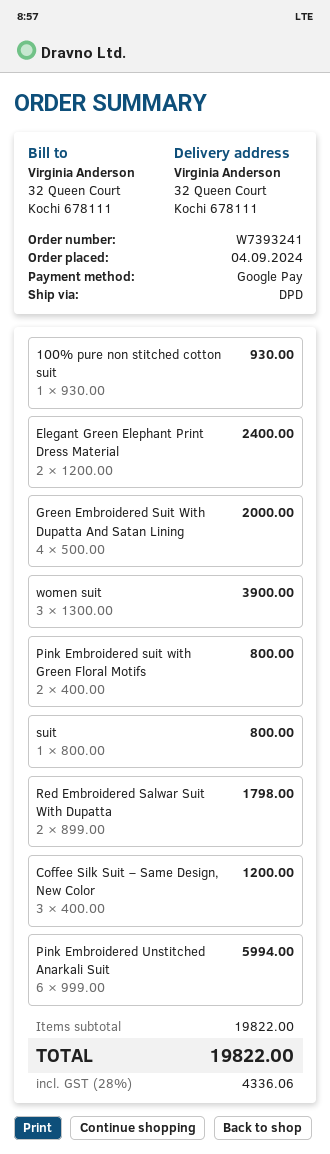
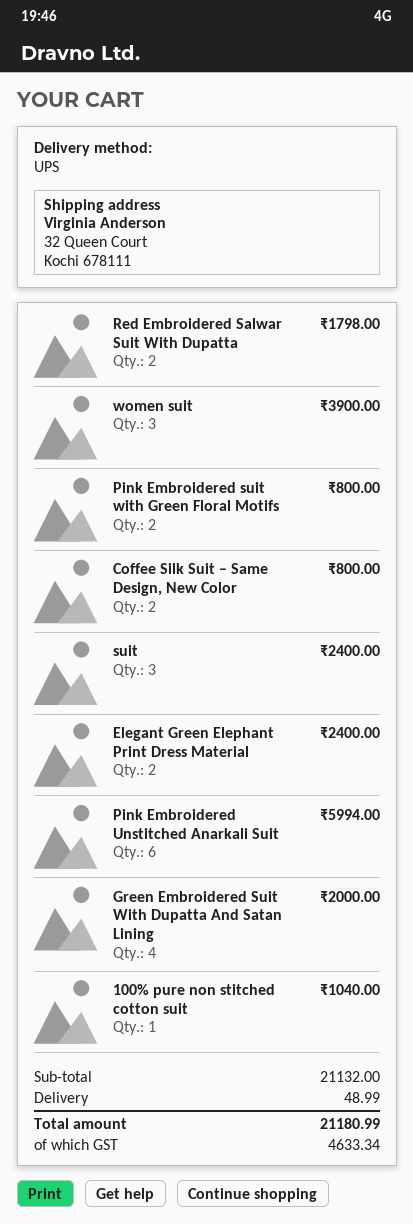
shipping method: DPD -> UPS
100% pure non stitched cotton suit: 1 for 930.00 -> 1 for 1040.00
suit: 1 for 800.00 -> 3 for 2400.00
Coffee Silk Suit – Same Design, New Color: 3 for 1200.00 -> 2 for 800.00
subtotal: 19822.00 -> 21132.00
shipping: none -> 48.99
tax: 4336.06 -> 4633.34
total: 19822.00 -> 21180.99

